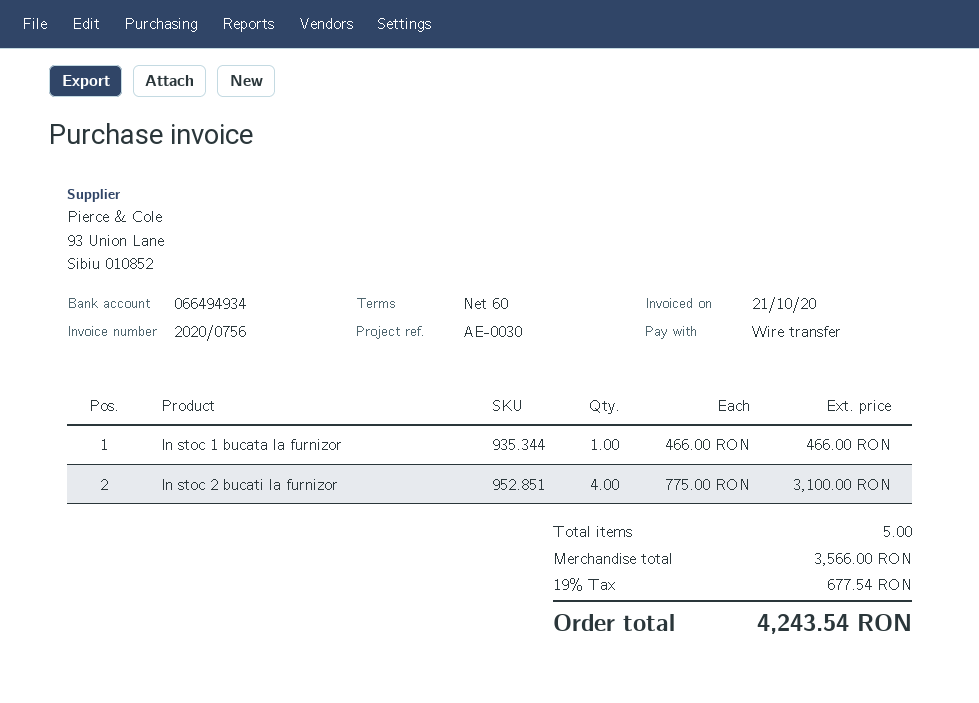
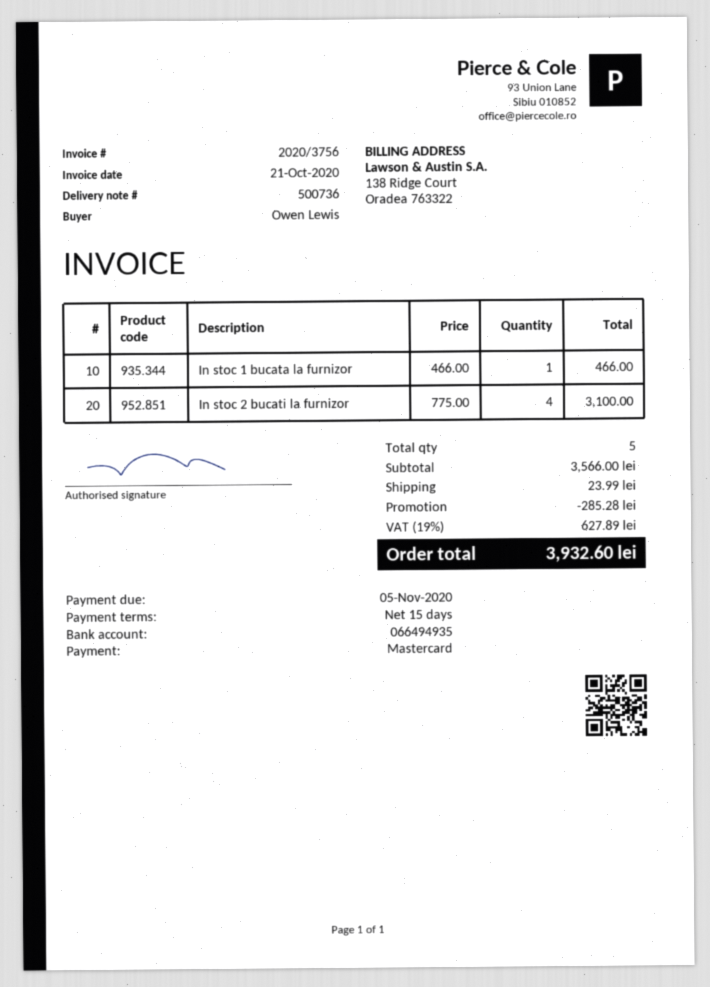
invoice number: 2020/0756 -> 2020/3756
payment terms: 60 days -> 15 days
payment method: bank transfer -> Mastercard
bank account: 066494934 -> 066494935
discount: none -> 285.28
shipping: none -> 23.99
tax: 19% = 677.54 -> 19% = 627.89
total: 4243.54 -> 3932.60

